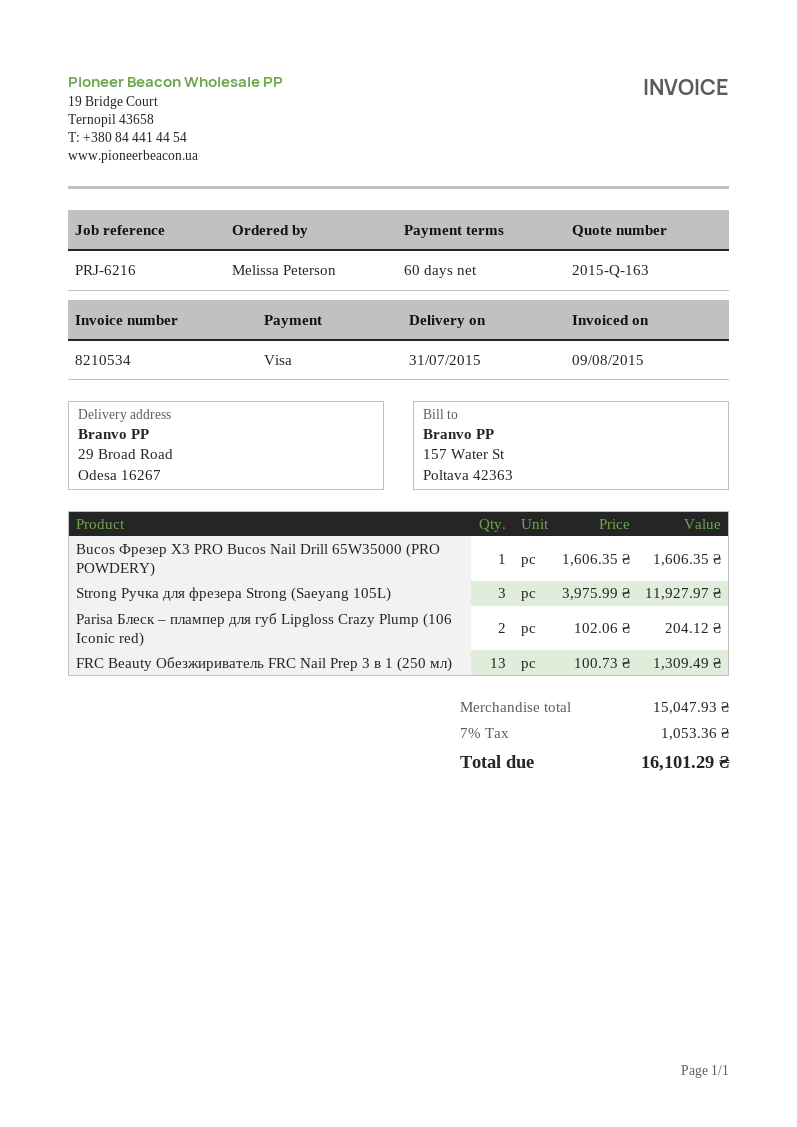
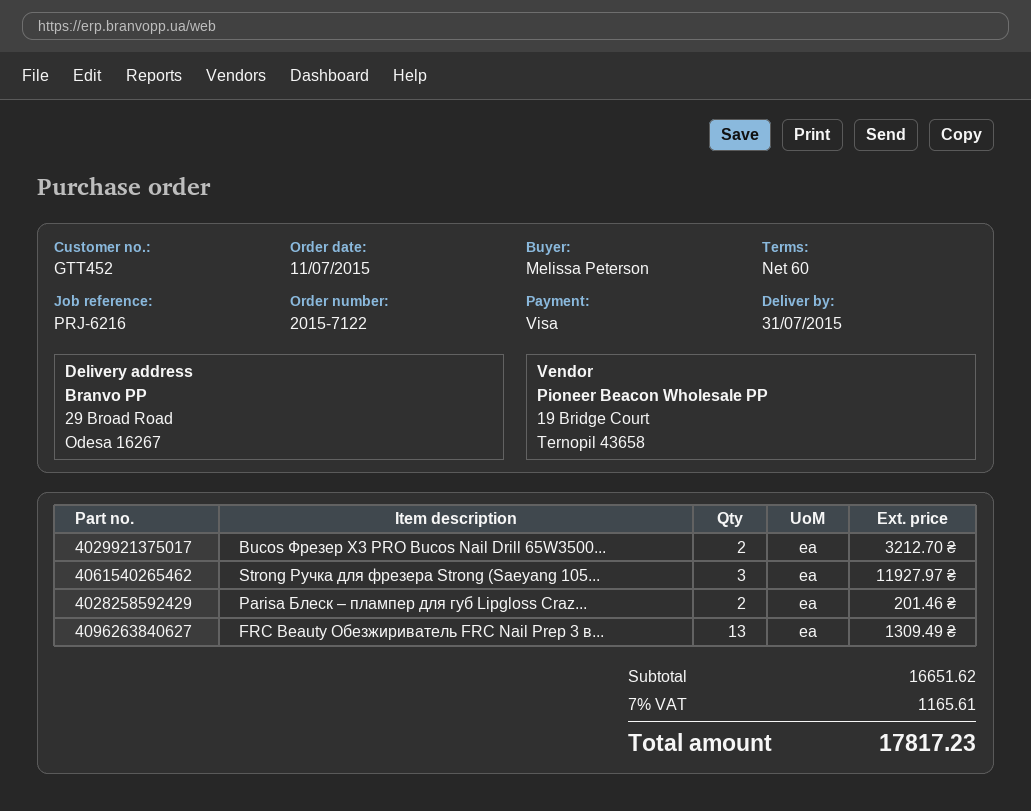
Bucos Фрезер X3 PRO Bucos Nail Drill 65W35000 (PRO POWDERY): 1 for 1606.35 -> 2 for 3212.70
Parisa Блеск – плампер для губ Lipgloss Crazy Plump (106 Iconic red): 2 for 204.12 -> 2 for 201.46
subtotal: 15047.93 -> 16651.62
tax: 7% = 1053.36 -> 7% = 1165.61
total: 16101.29 -> 17817.23

